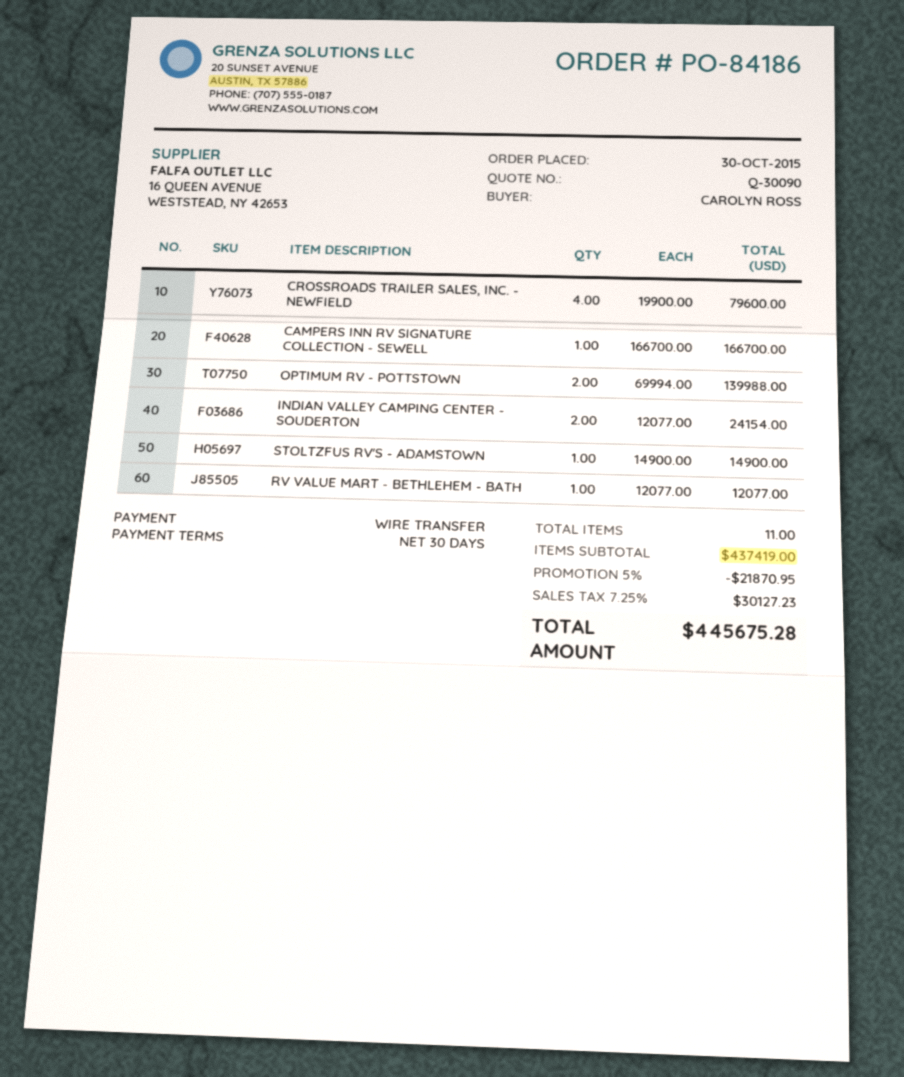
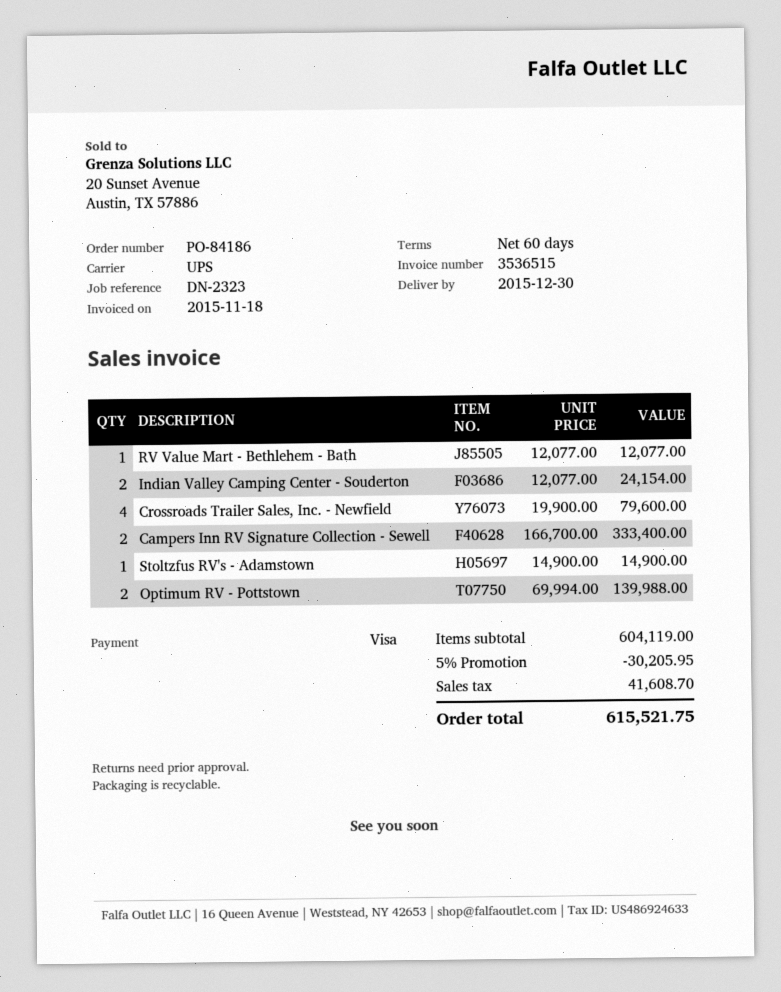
payment terms: 30 days -> 60 days
payment method: bank transfer -> Visa
CAMPERS INN RV SIGNATURE COLLECTION - SEWELL: 1 x 166700.00 = 166700.00 -> 2 x 166700.00 = 333400.00
subtotal: 437419.00 -> 604119.00
discount: 5% = 21870.95 -> 5% = 30205.95
tax: 30127.23 -> 41608.70
total: 445675.28 -> 615521.75

